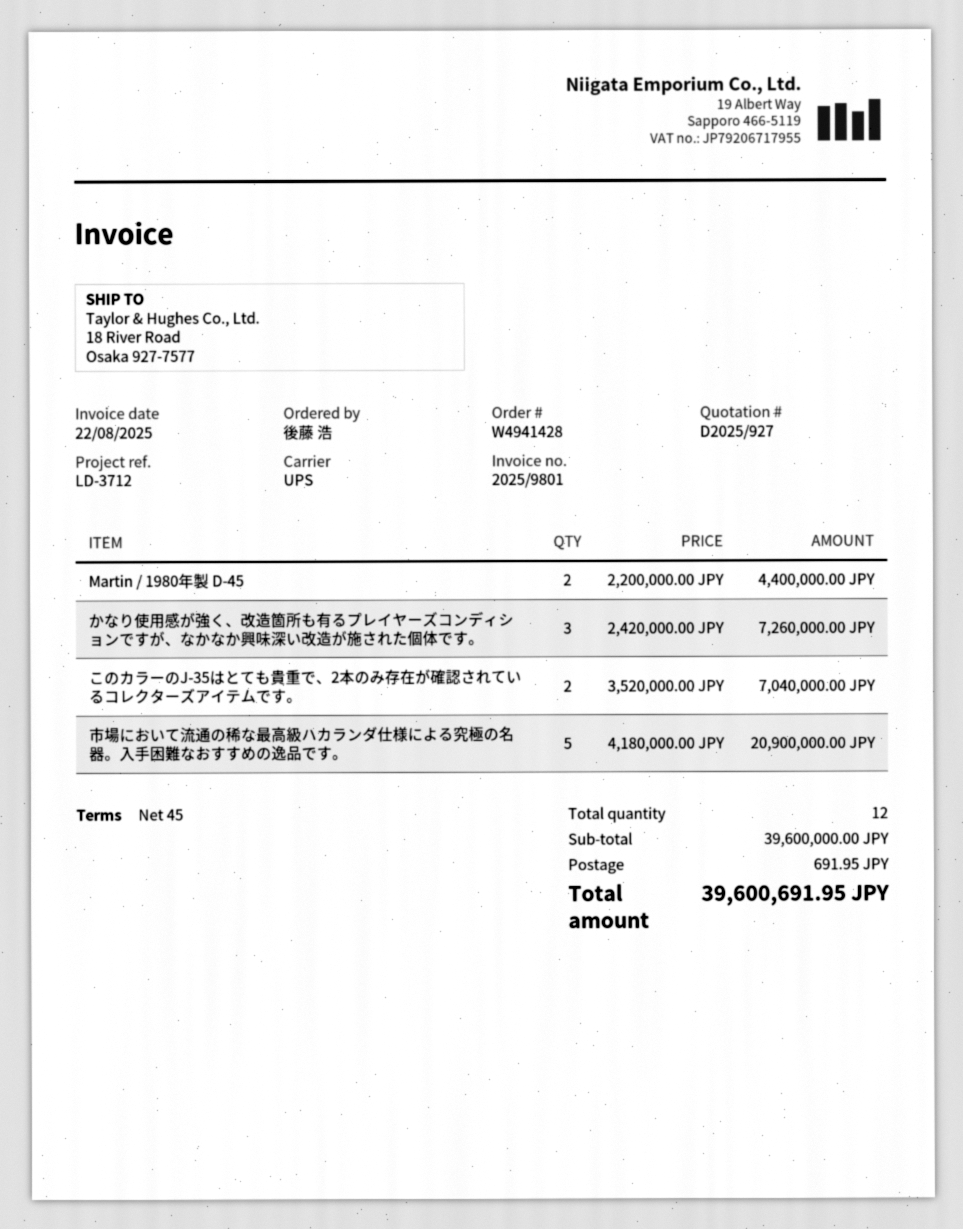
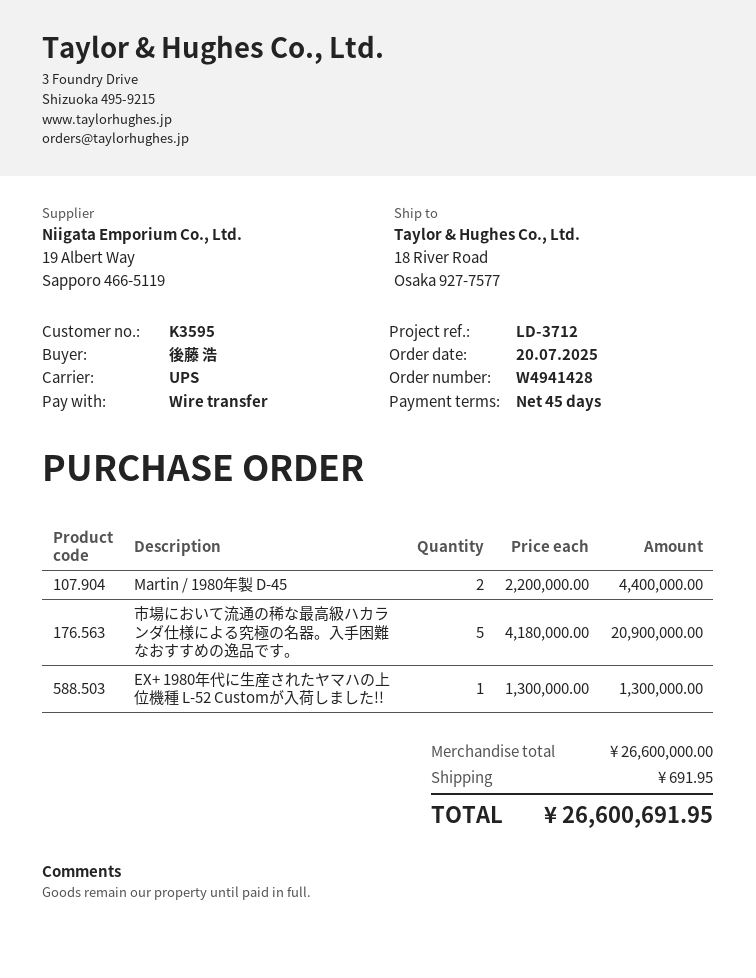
かなり使用感が強く、改造箇所も有るプレイヤーズコンディションですが、なかなか興味深い改造が施された個体です。: 3 x 2420000.00 = 7260000.00 -> none
このカラーのJ-35はとても貴重で、2本のみ存在が確認されているコレクターズアイテムです。: 2 x 3520000.00 = 7040000.00 -> none
EX+ 1980年代に生産されたヤマハの上位機種 L-52 Customが入荷しました!!: none -> 1 x 1300000.00 = 1300000.00
subtotal: 39600000.00 -> 26600000.00
total: 39600691.95 -> 26600691.95

